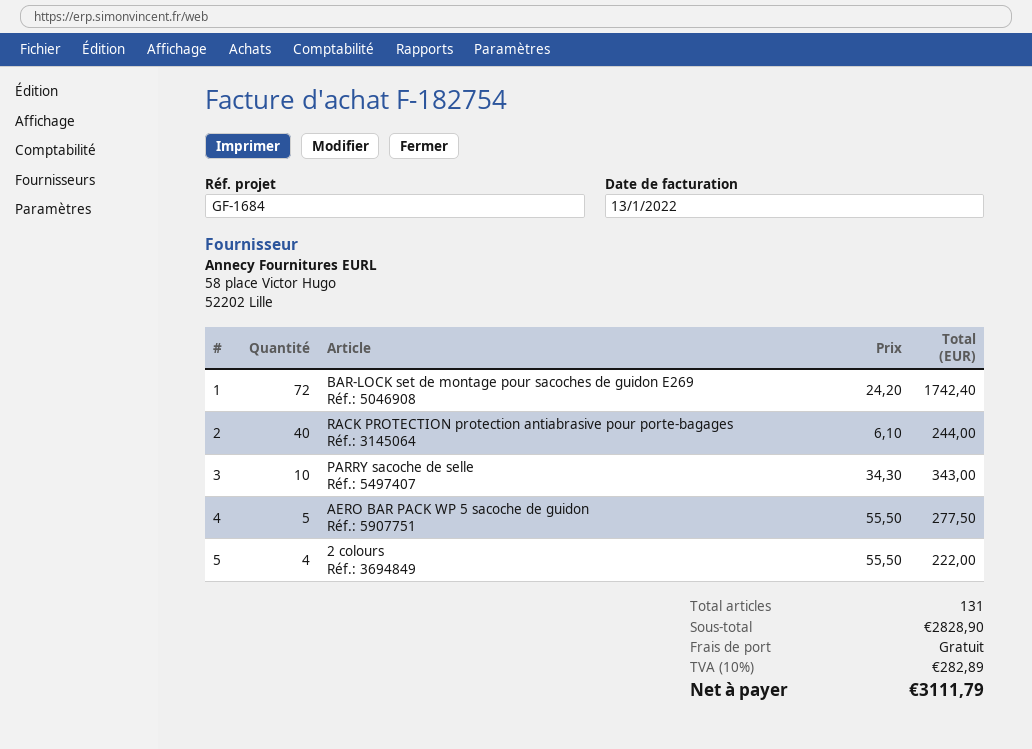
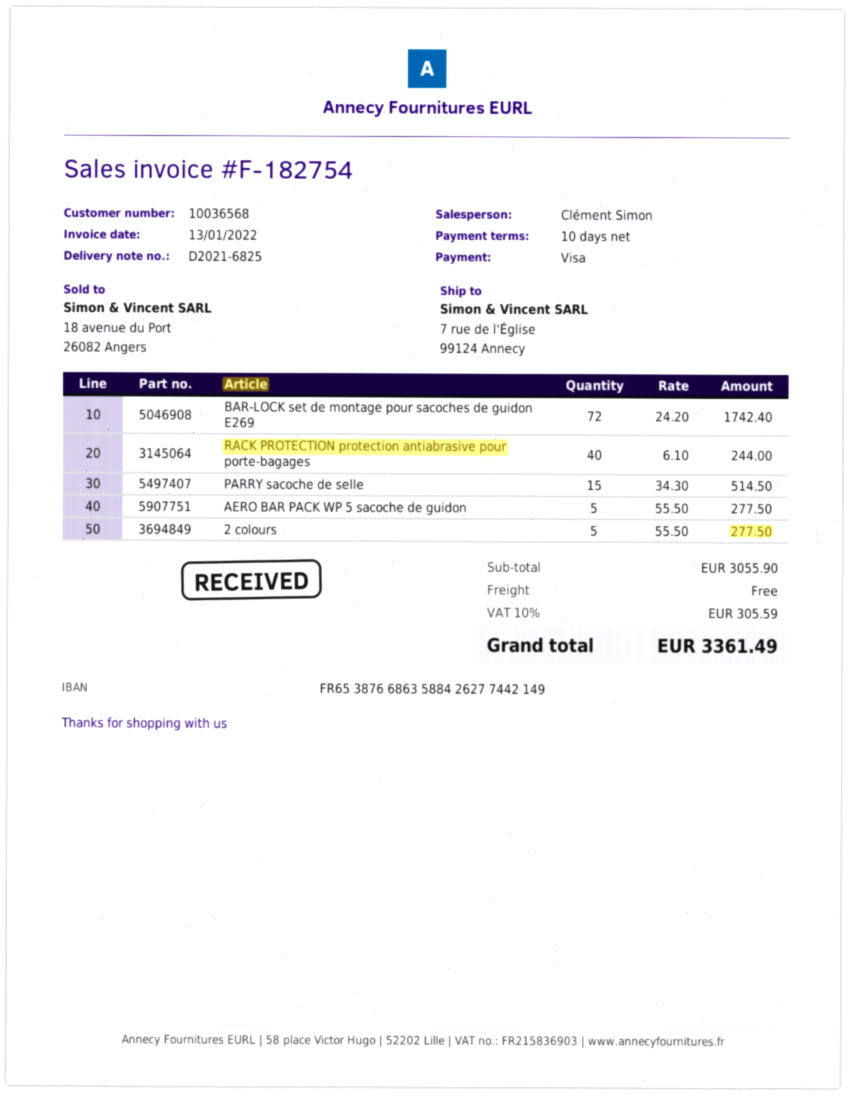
PARRY sacoche de selle: 10 x 34.30 = 343.00 -> 15 x 34.30 = 514.50
2 colours: 4 x 55.50 = 222.00 -> 5 x 55.50 = 277.50
subtotal: 2828.90 -> 3055.90
tax: 10% = 282.89 -> 10% = 305.59
total: 3111.79 -> 3361.49

